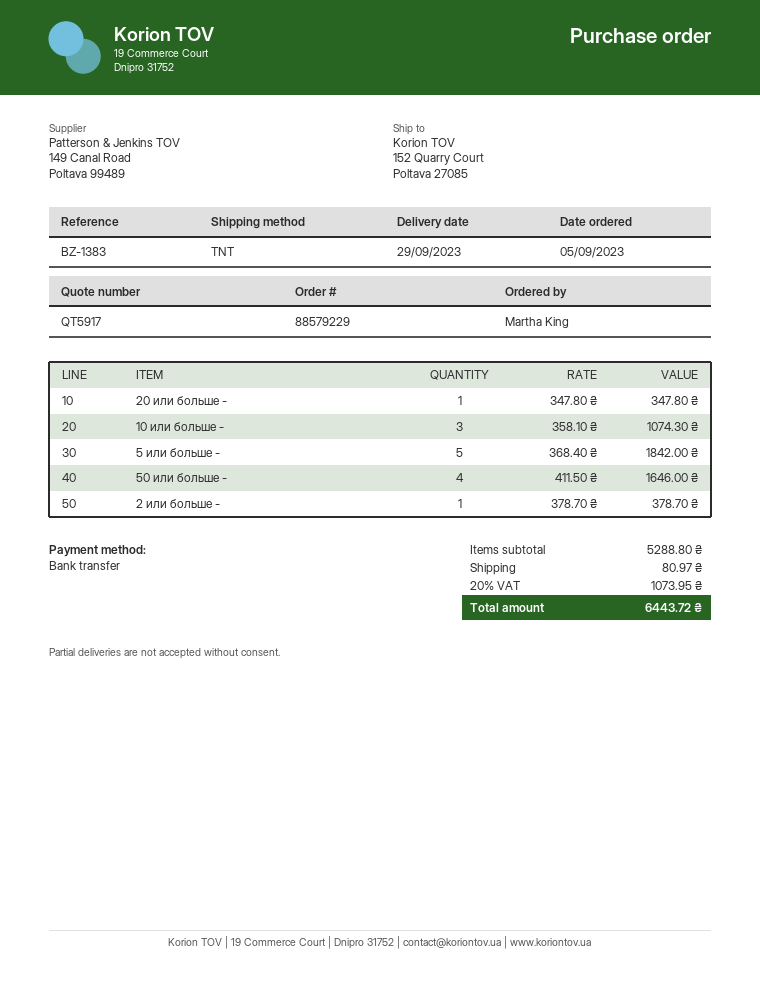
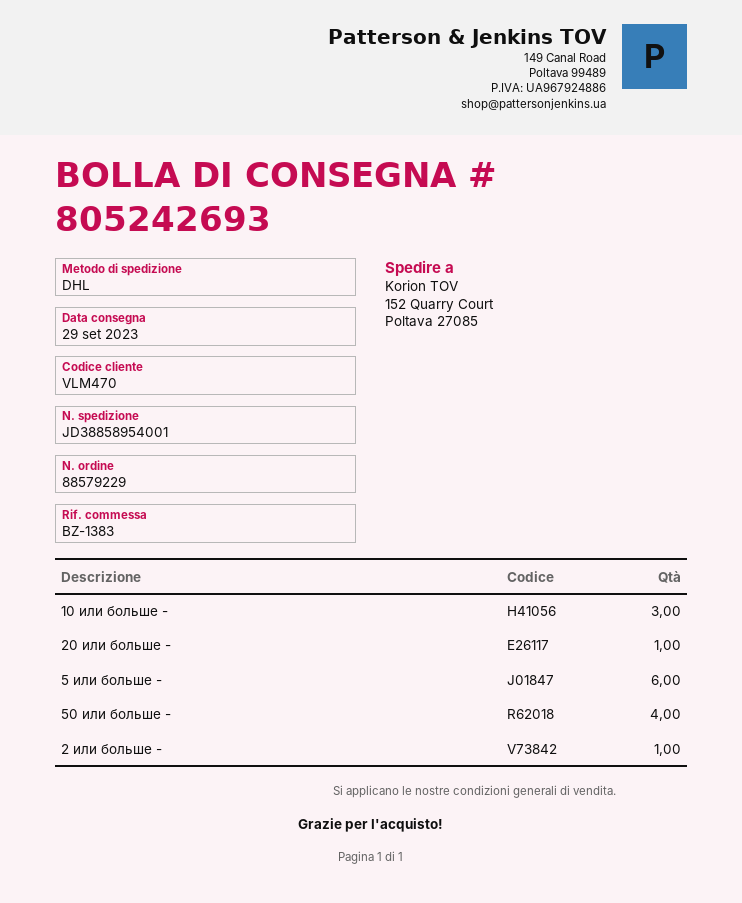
shipping method: TNT -> DHL
5 или больше -: 5 -> 6

